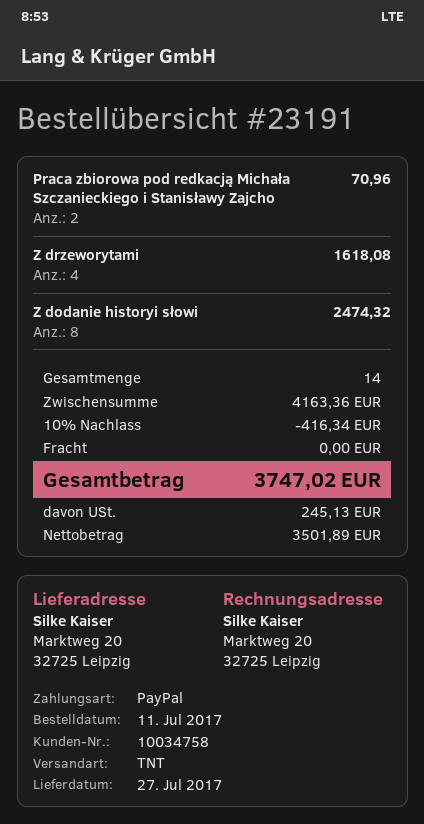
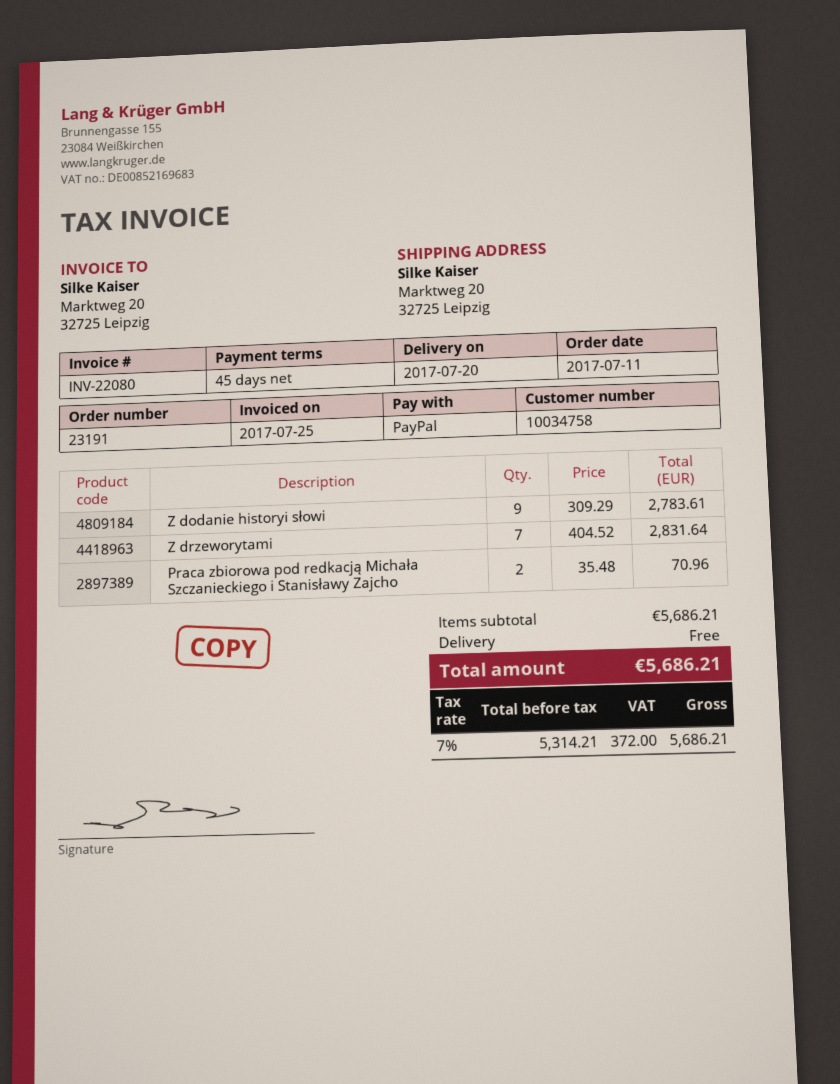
delivery date: 2017-07-27 -> 2017-07-20
Z drzeworytami: 4 for 1618.08 -> 7 for 2831.64
Z dodanie historyi słowi: 8 for 2474.32 -> 9 for 2783.61
subtotal: 4163.36 -> 5686.21
discount: 10% = 416.34 -> none
net: 3501.89 -> 5314.21
tax: 245.13 -> 372.00
total: 3747.02 -> 5686.21

